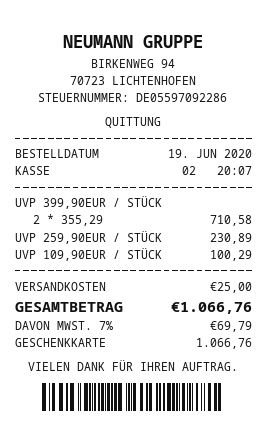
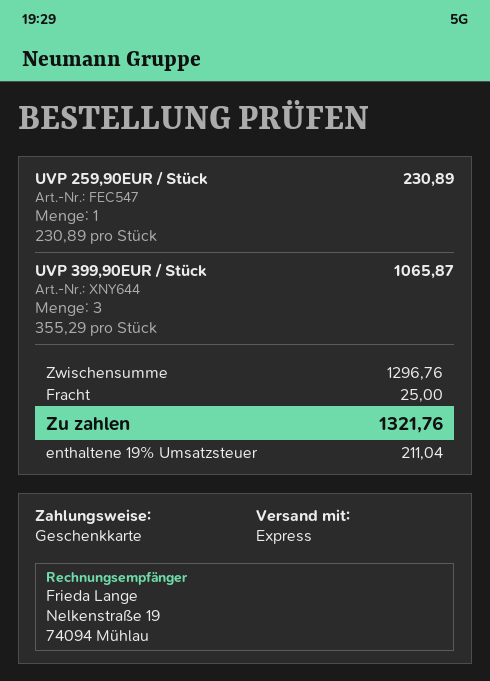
UVP 399,90EUR / STÜCK: 2 x 355.29 = 710.58 -> 3 x 355.29 = 1065.87
UVP 109,90EUR / STÜCK: 1 x 100.29 = 100.29 -> none
tax: 7% = 69.79 -> 19% = 211.04
total: 1066.76 -> 1321.76

